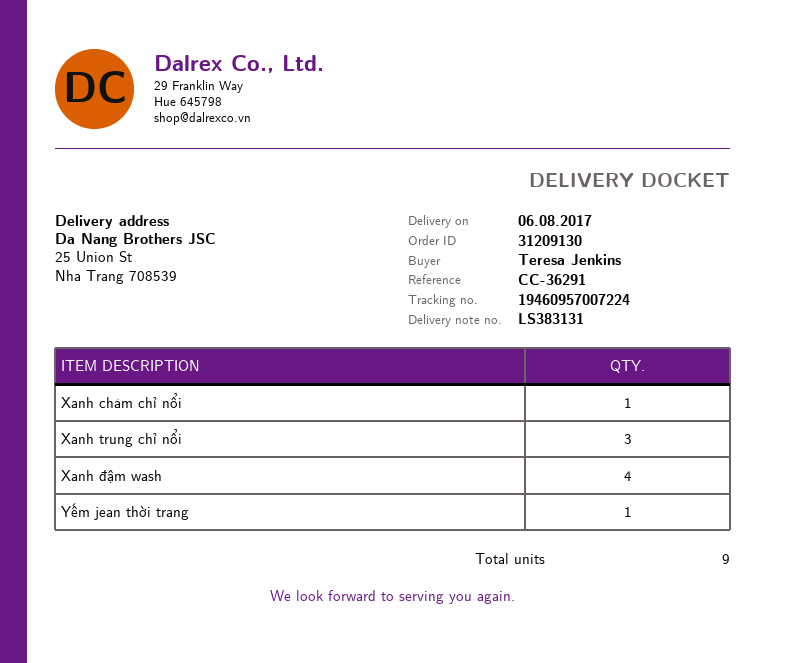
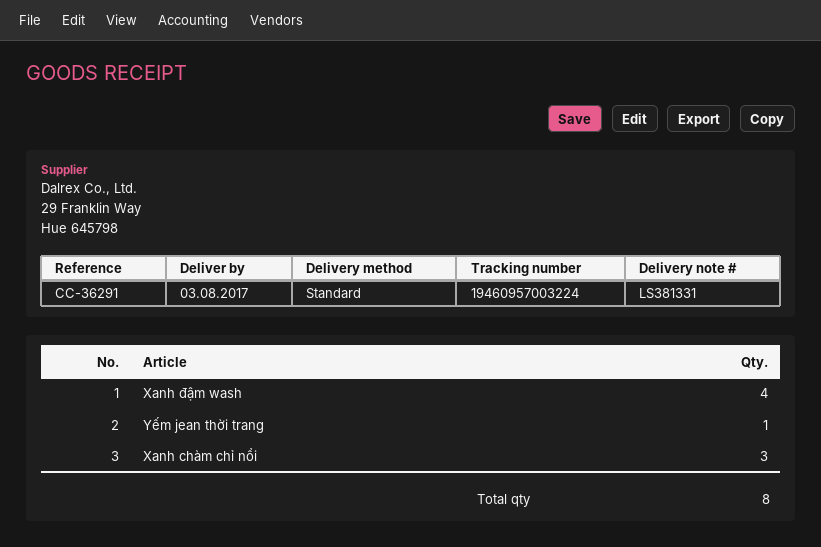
delivery note number: LS383131 -> LS381331
delivery date: 2017-08-06 -> 2017-08-03
tracking number: 19460957007224 -> 19460957003224
Xanh chàm chỉ nổi: 1 -> 3
Xanh trung chỉ nổi: 3 -> none
total quantity: 9 -> 8

